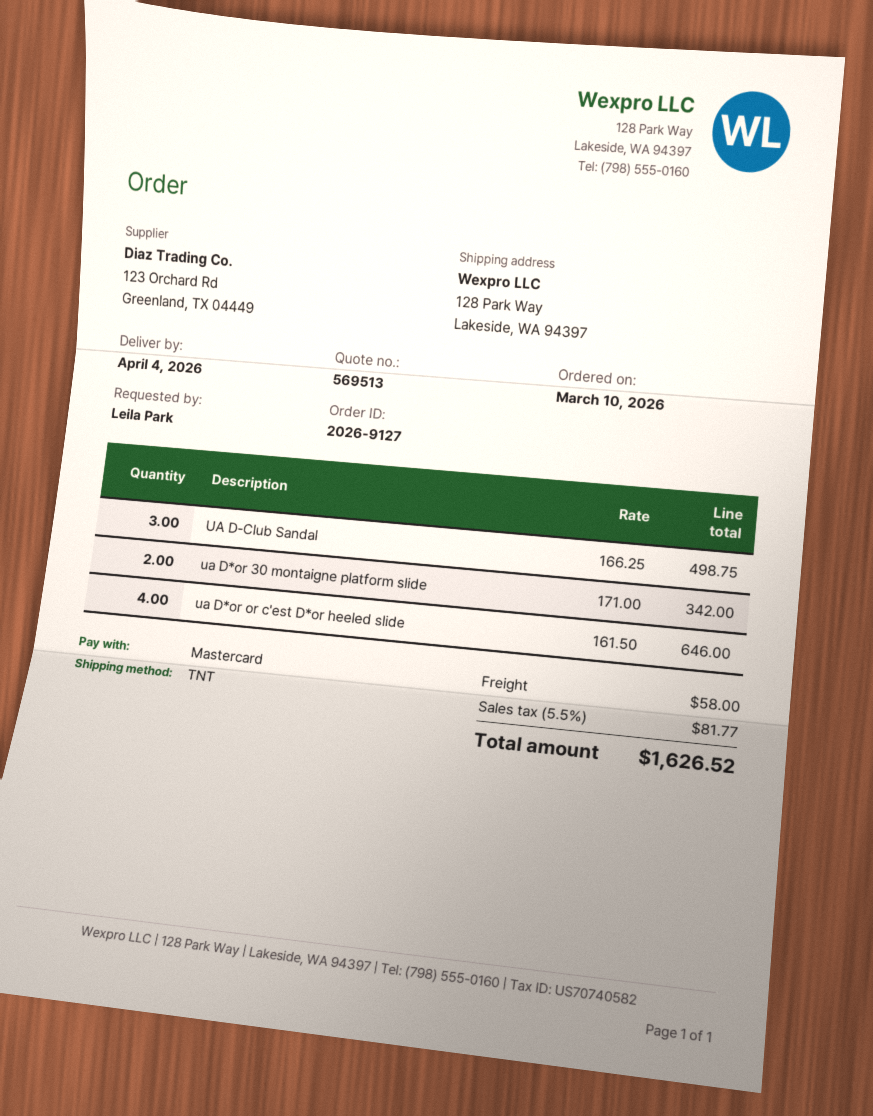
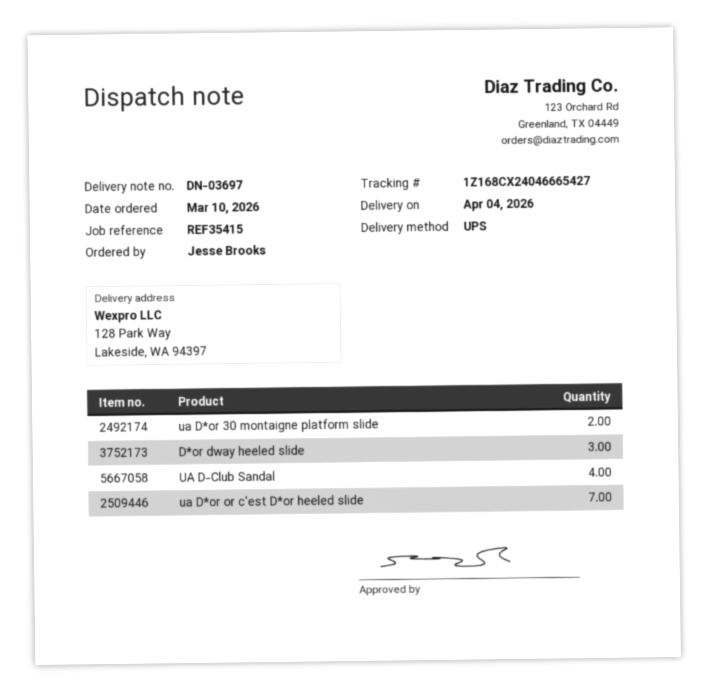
ordered by: Leila Park -> Jesse Brooks
shipping method: TNT -> UPS
UA D-Club Sandal: 3 -> 4
ua D*or or c'est D*or heeled slide: 4 -> 7
D*or dway heeled slide: none -> 3

